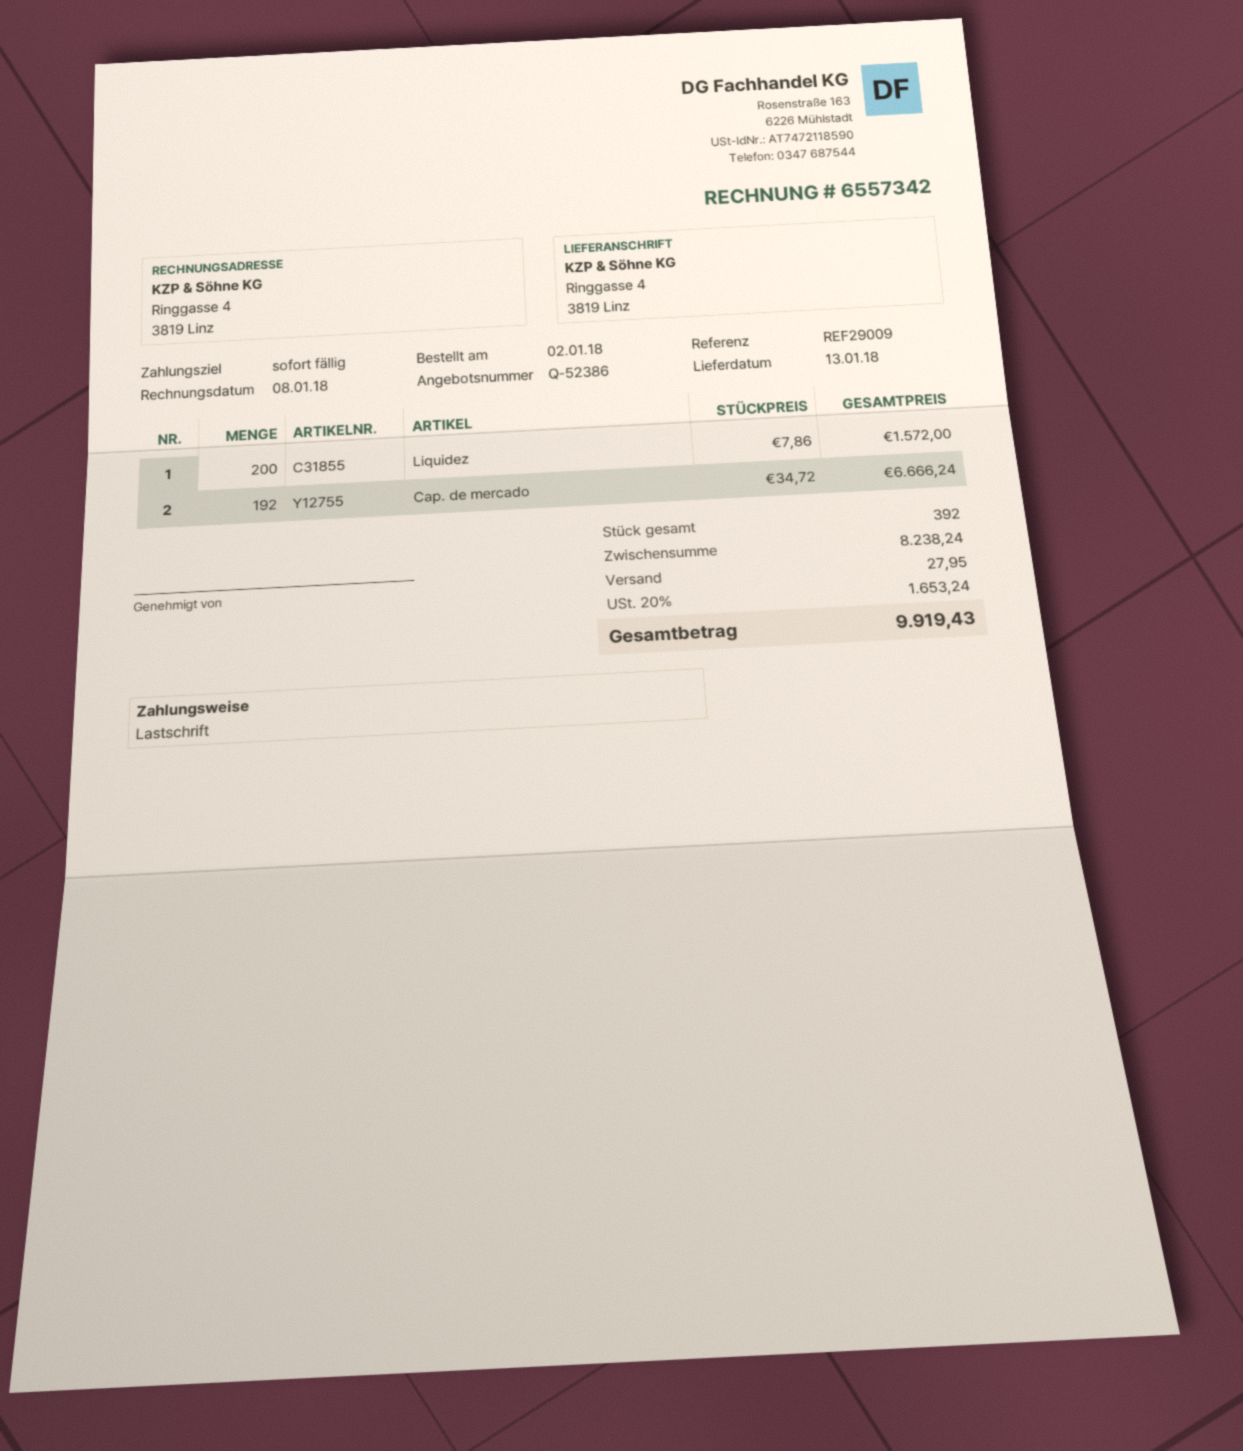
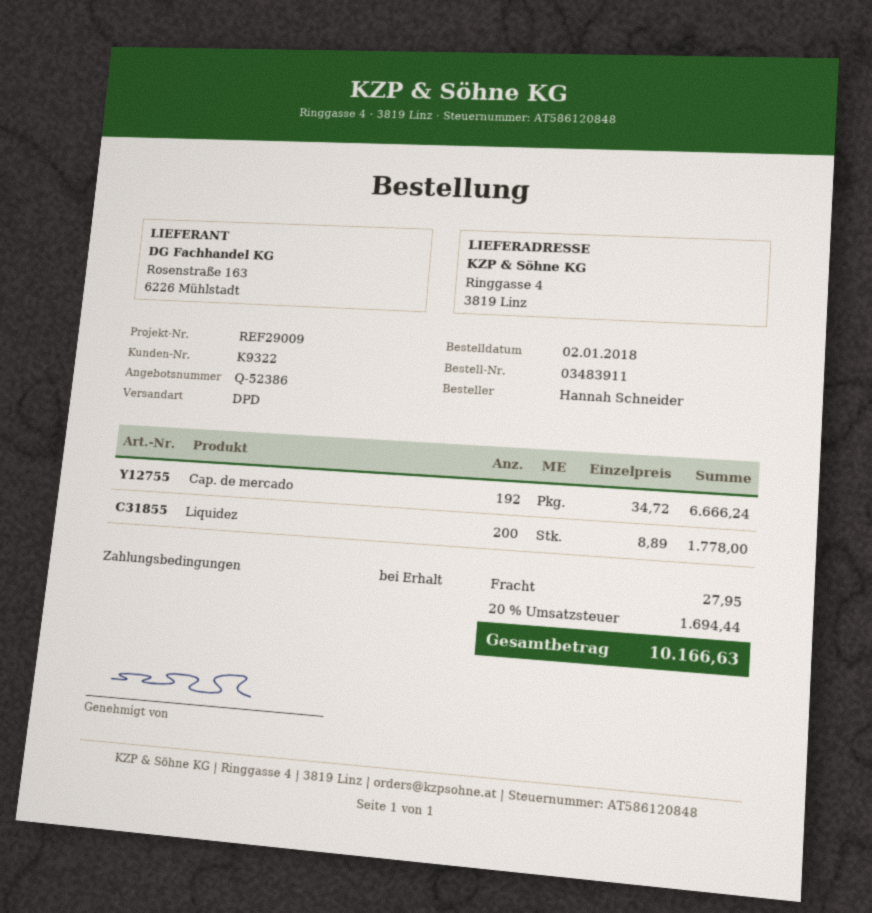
Liquidez: 200 x 7.86 = 1572.00 -> 200 x 8.89 = 1778.00
tax: 20% = 1653.24 -> 20% = 1694.44
total: 9919.43 -> 10166.63

